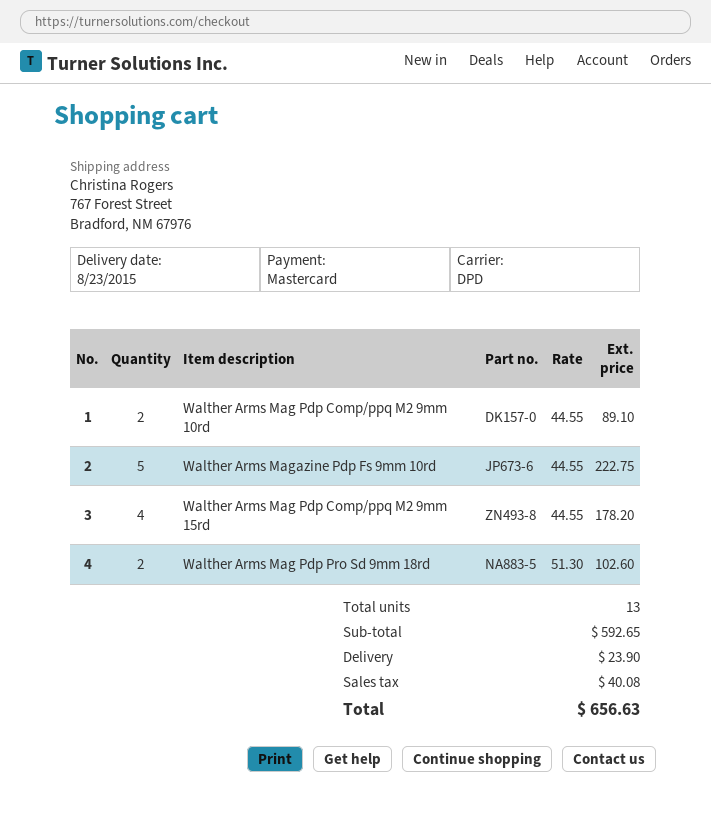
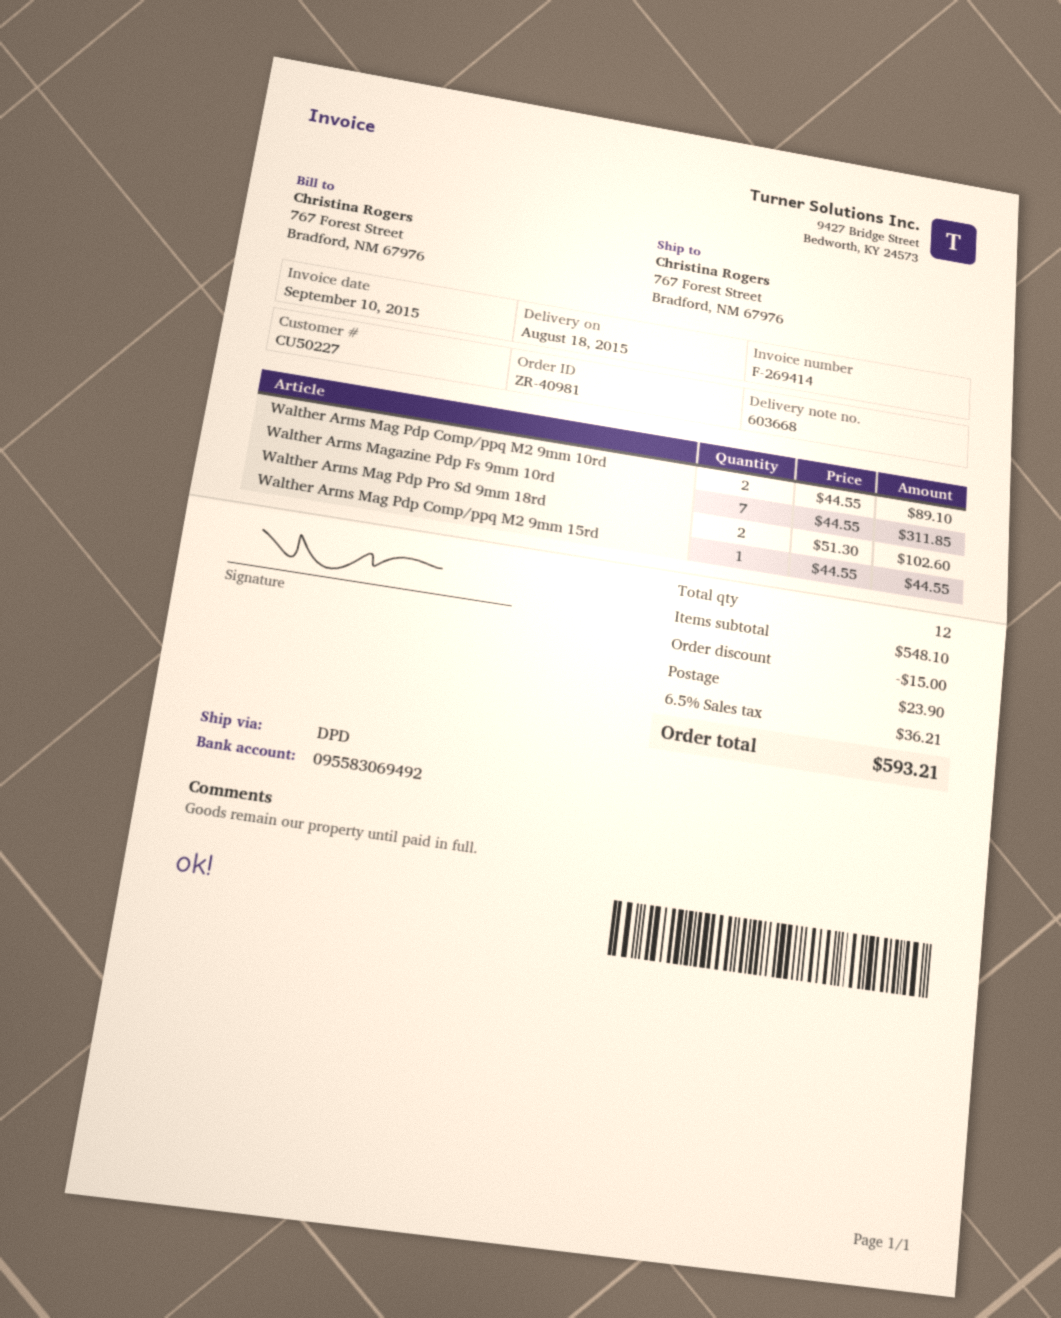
delivery date: 2015-08-23 -> 2015-08-18
Walther Arms Magazine Pdp Fs 9mm 10rd: 5 x 44.55 = 222.75 -> 7 x 44.55 = 311.85
Walther Arms Mag Pdp Comp/ppq M2 9mm 15rd: 4 x 44.55 = 178.20 -> 1 x 44.55 = 44.55
total quantity: 13 -> 12
subtotal: 592.65 -> 548.10
discount: none -> 15.00
tax: 40.08 -> 36.21
total: 656.63 -> 593.21

